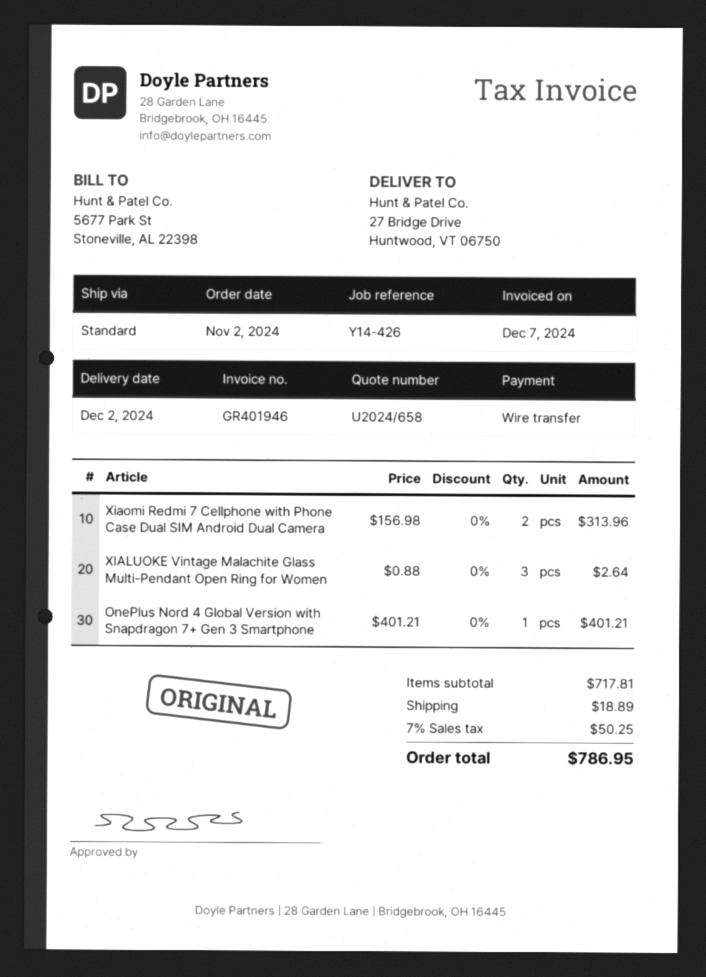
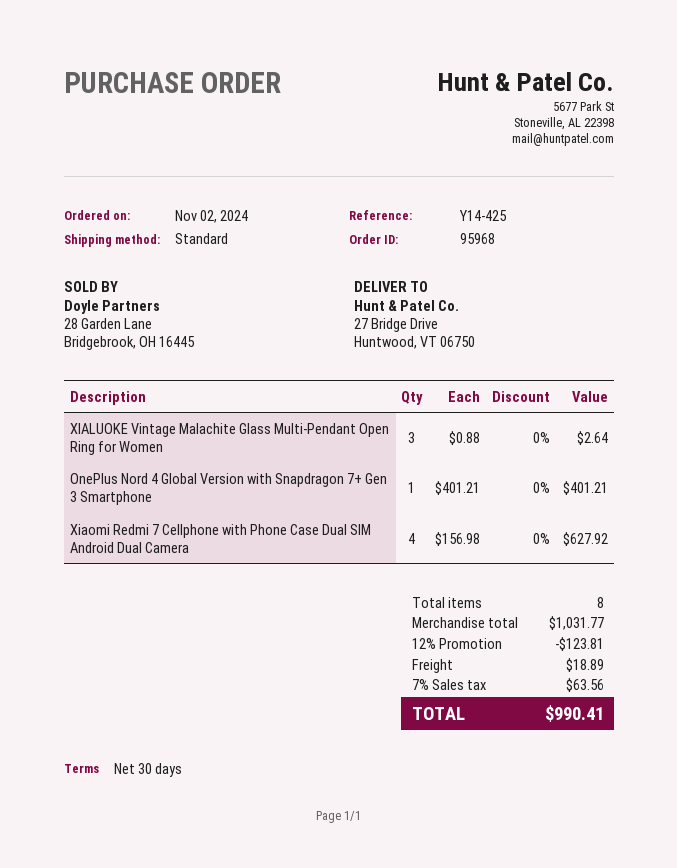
reference: Y14-426 -> Y14-425
Xiaomi Redmi 7 Cellphone with Phone Case Dual SIM Android Dual Camera: 2 x 156.98 = 313.96 -> 4 x 156.98 = 627.92
subtotal: 717.81 -> 1031.77
discount: none -> 12% = 123.81
tax: 7% = 50.25 -> 7% = 63.56
total: 786.95 -> 990.41

